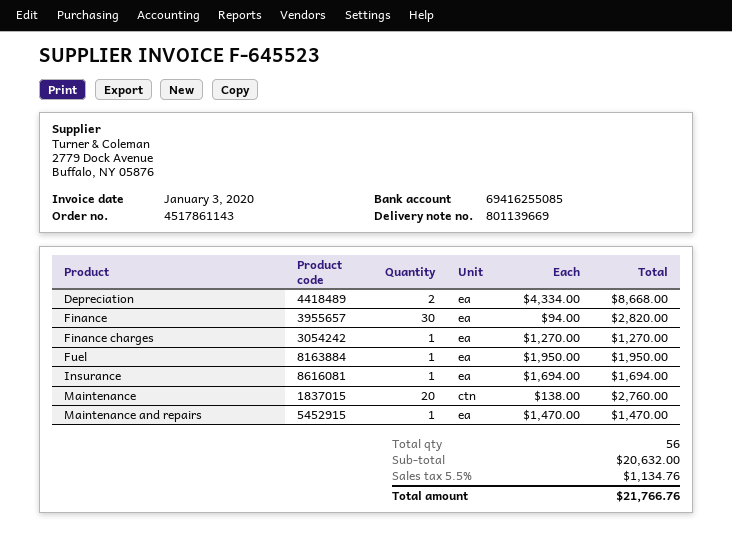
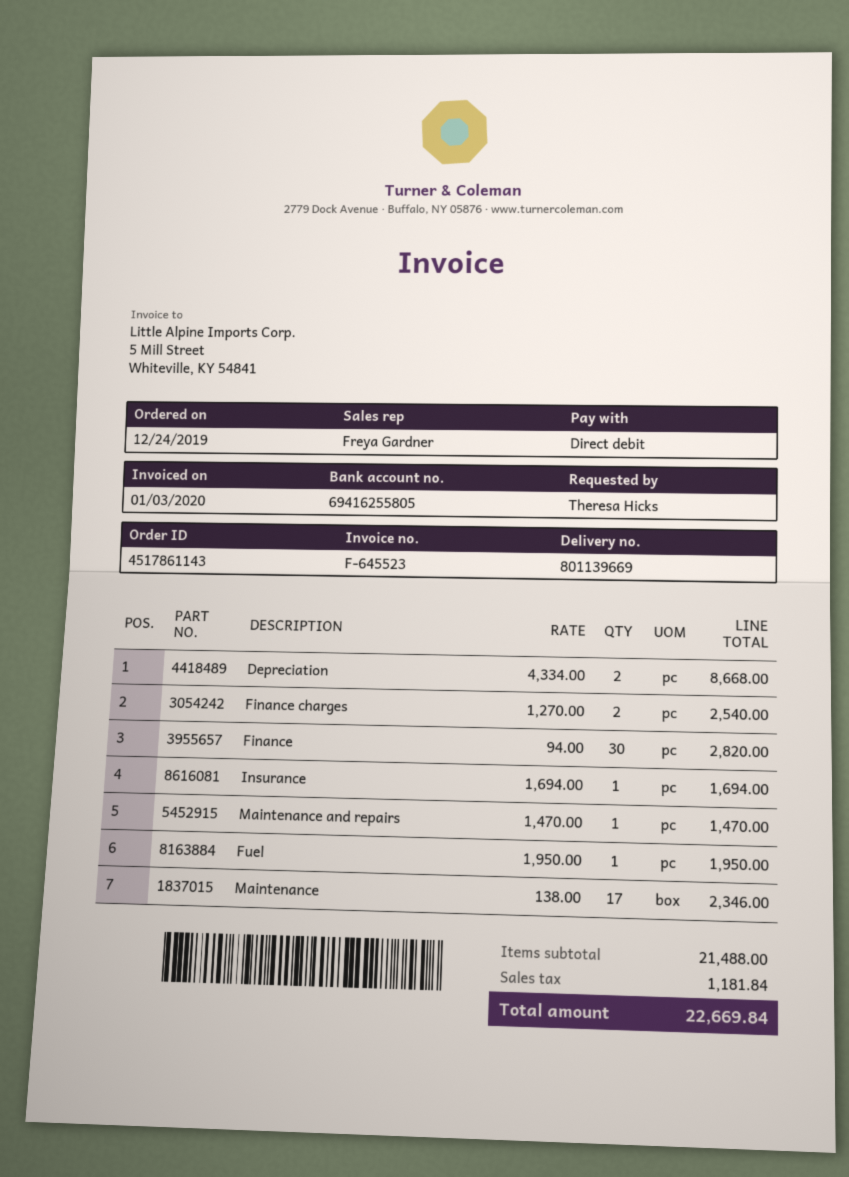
bank account: 69416255085 -> 69416255805
Finance charges: 1 x 1270.00 = 1270.00 -> 2 x 1270.00 = 2540.00
Maintenance: 20 x 138.00 = 2760.00 -> 17 x 138.00 = 2346.00
subtotal: 20632.00 -> 21488.00
tax: 1134.76 -> 1181.84
total: 21766.76 -> 22669.84

